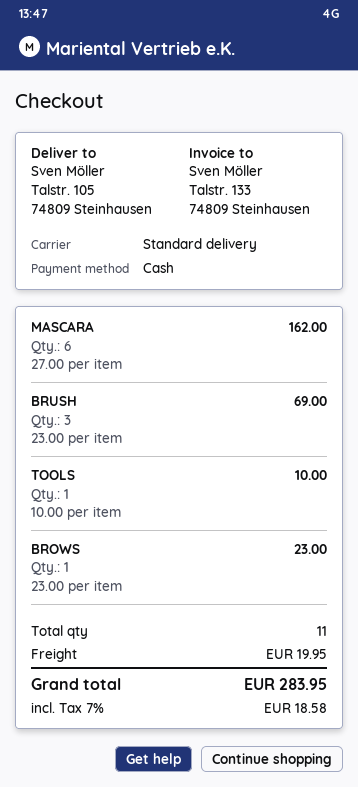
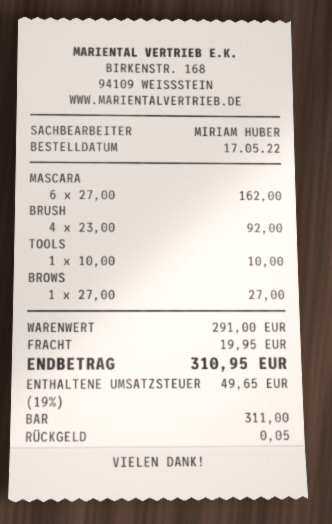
BRUSH: 3 x 23.00 = 69.00 -> 4 x 23.00 = 92.00
BROWS: 1 x 23.00 = 23.00 -> 1 x 27.00 = 27.00
tax: 7% = 18.58 -> 19% = 49.65
total: 283.95 -> 310.95

